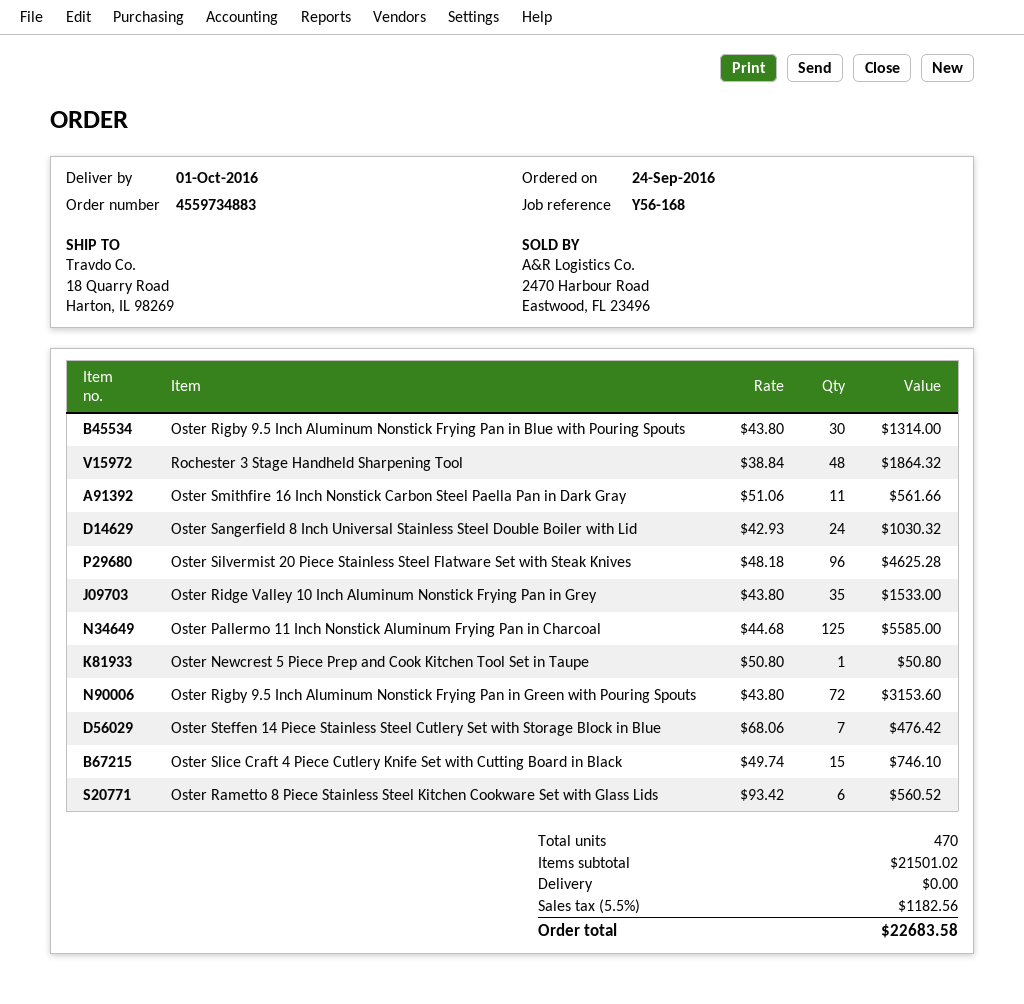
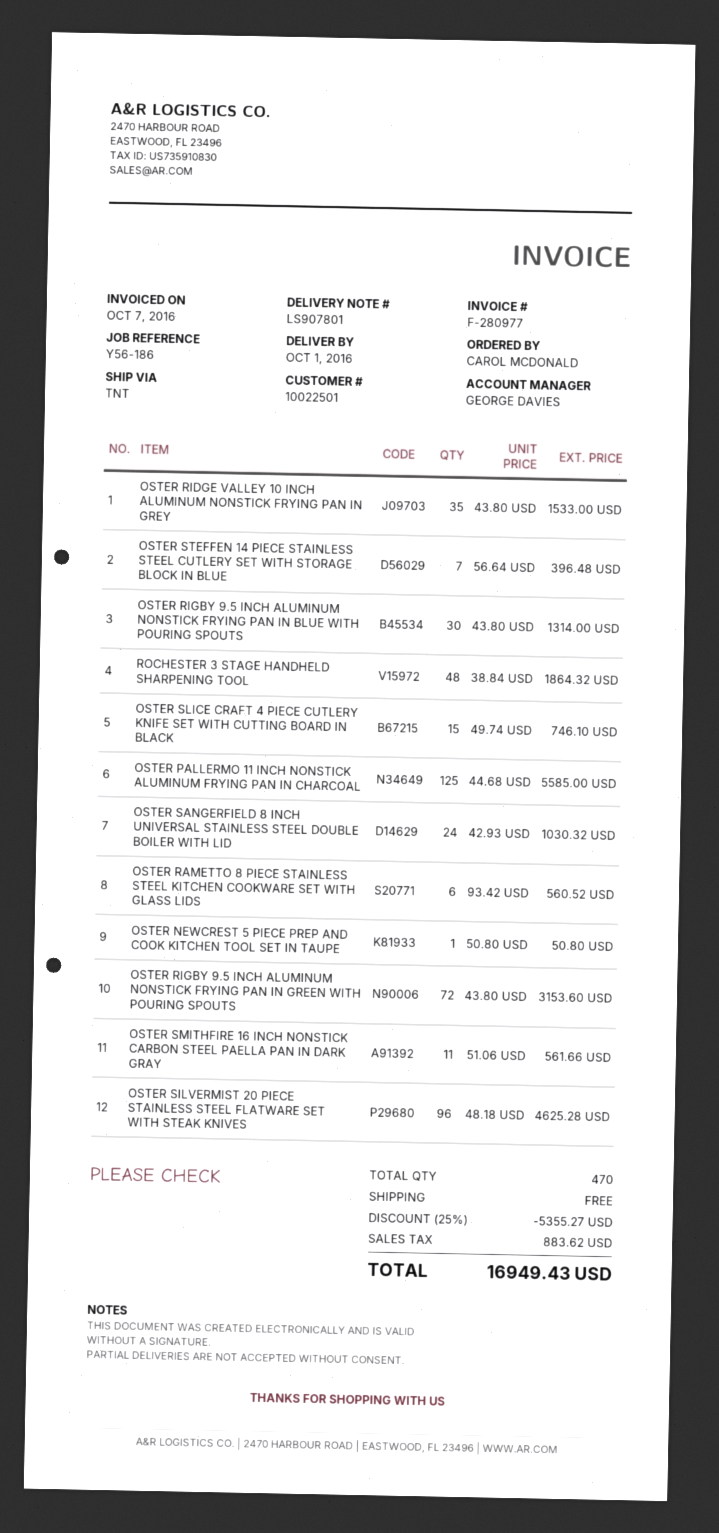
reference: Y56-168 -> Y56-186
Oster Steffen 14 Piece Stainless Steel Cutlery Set with Storage Block in Blue: 7 x 68.06 = 476.42 -> 7 x 56.64 = 396.48
discount: none -> 25% = 5355.27
tax: 1182.56 -> 883.62
total: 22683.58 -> 16949.43

